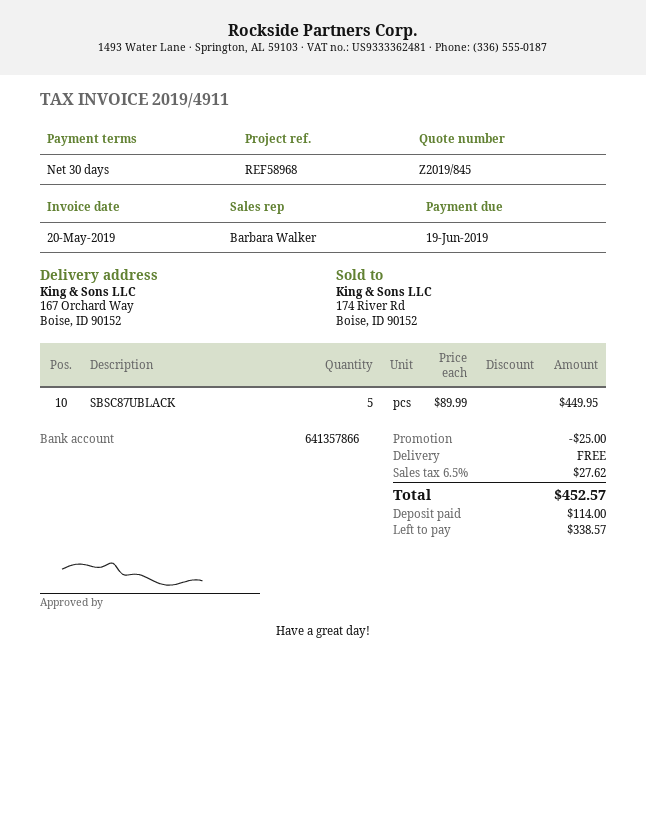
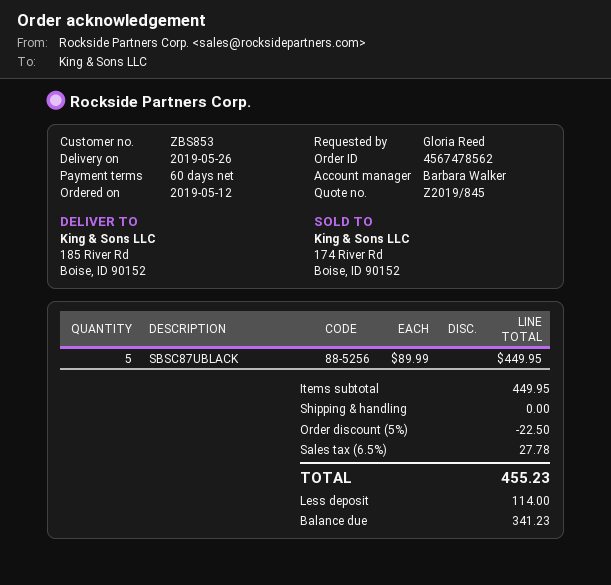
payment terms: 30 days -> 60 days
ship to: 167 Orchard Way, Boise, ID 90152 -> 185 River Rd, Boise, ID 90152
discount: 25.00 -> 22.50
tax: 6.5% = 27.62 -> 6.5% = 27.78
total: 452.57 -> 455.23
balance: 338.57 -> 341.23

